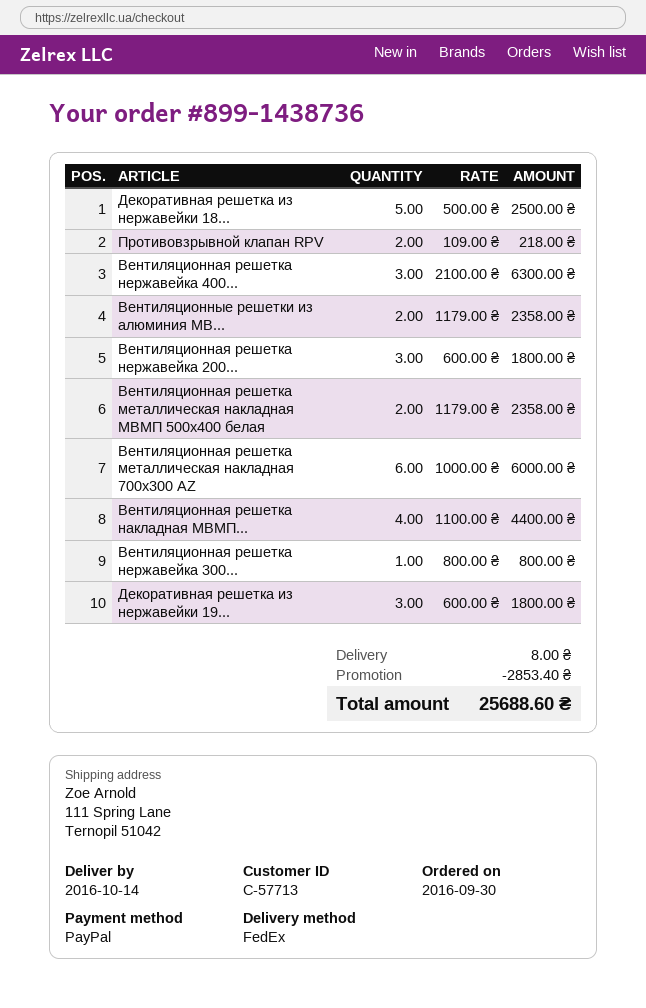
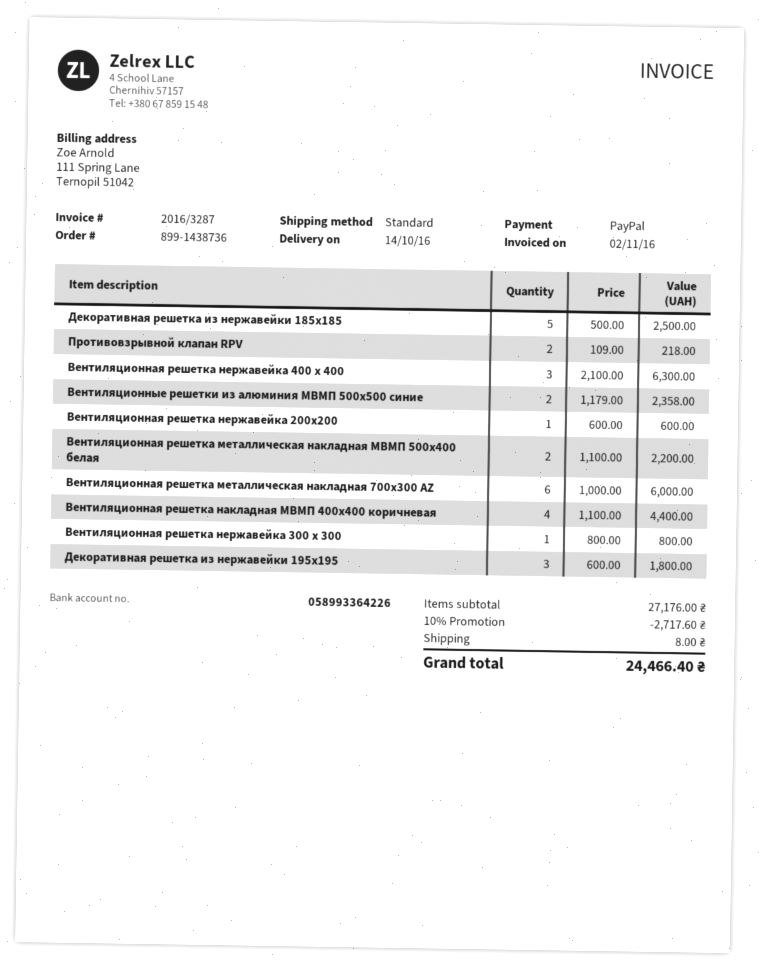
shipping method: FedEx -> standard
Вентиляционная решетка нержавейка 200...: 3 x 600.00 = 1800.00 -> 1 x 600.00 = 600.00
Вентиляционная решетка металлическая накладная МВМП 500х400 белая: 2 x 1179.00 = 2358.00 -> 2 x 1100.00 = 2200.00
discount: 2853.40 -> 2717.60
total: 25688.60 -> 24466.40

